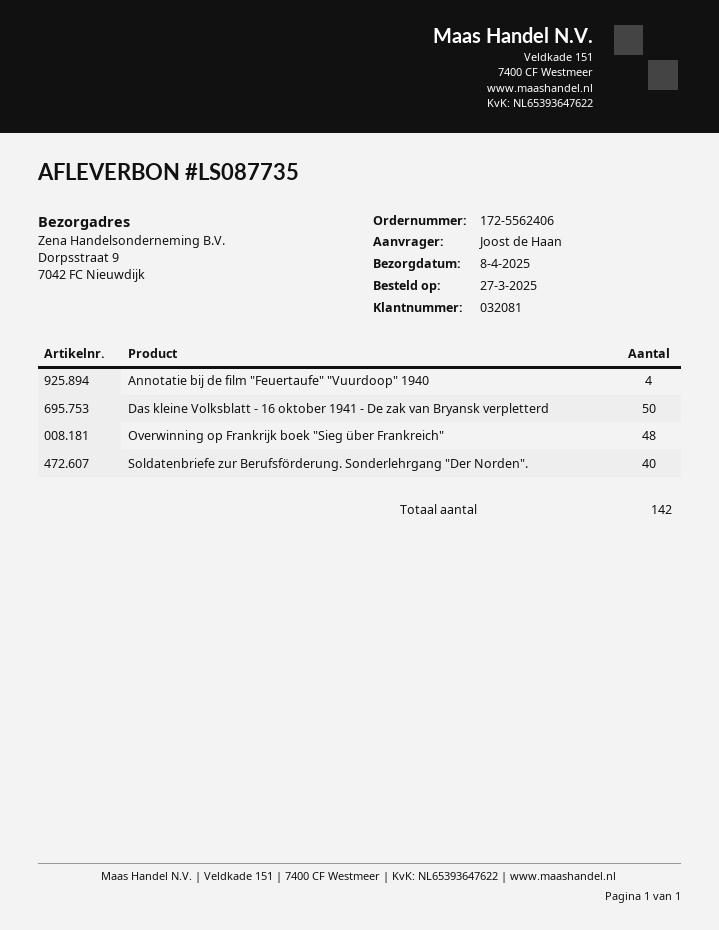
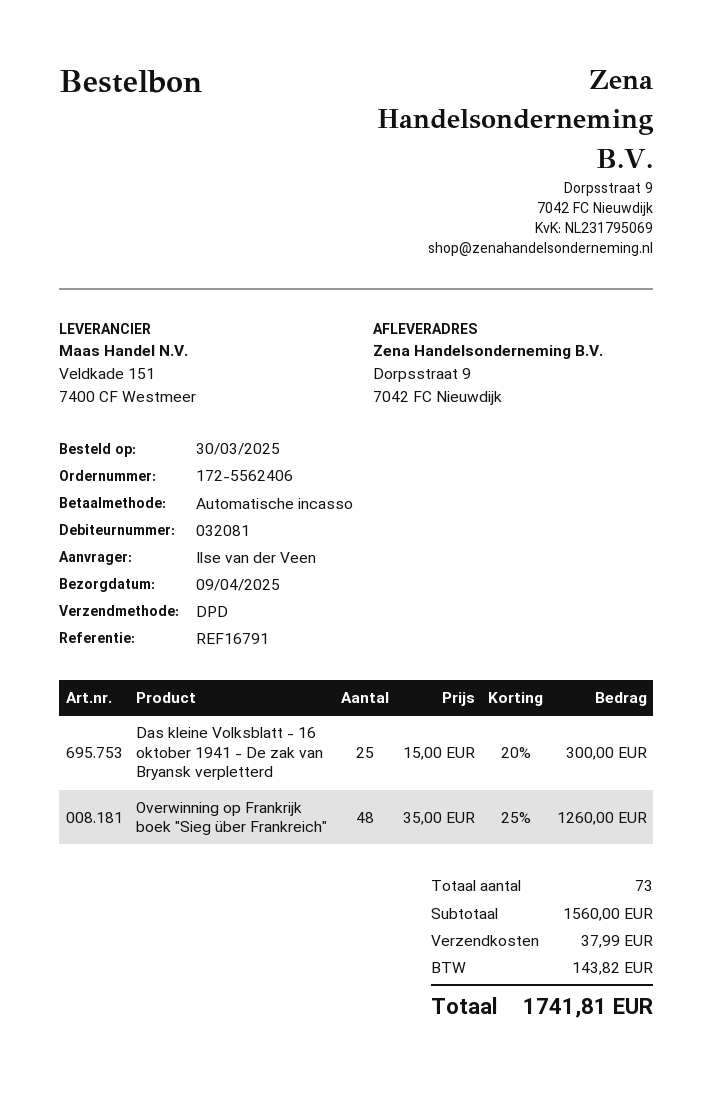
order date: 2025-03-27 -> 2025-03-30
delivery date: 2025-04-08 -> 2025-04-09
ordered by: Joost de Haan -> Ilse van der Veen
Annotatie bij de film "Feuertaufe" "Vuurdoop" 1940: 4 -> none
Das kleine Volksblatt - 16 oktober 1941 - De zak van Bryansk verpletterd: 50 -> 25
Soldatenbriefe zur Berufsförderung. Sonderlehrgang "Der Norden".: 40 -> none
total quantity: 142 -> 73

